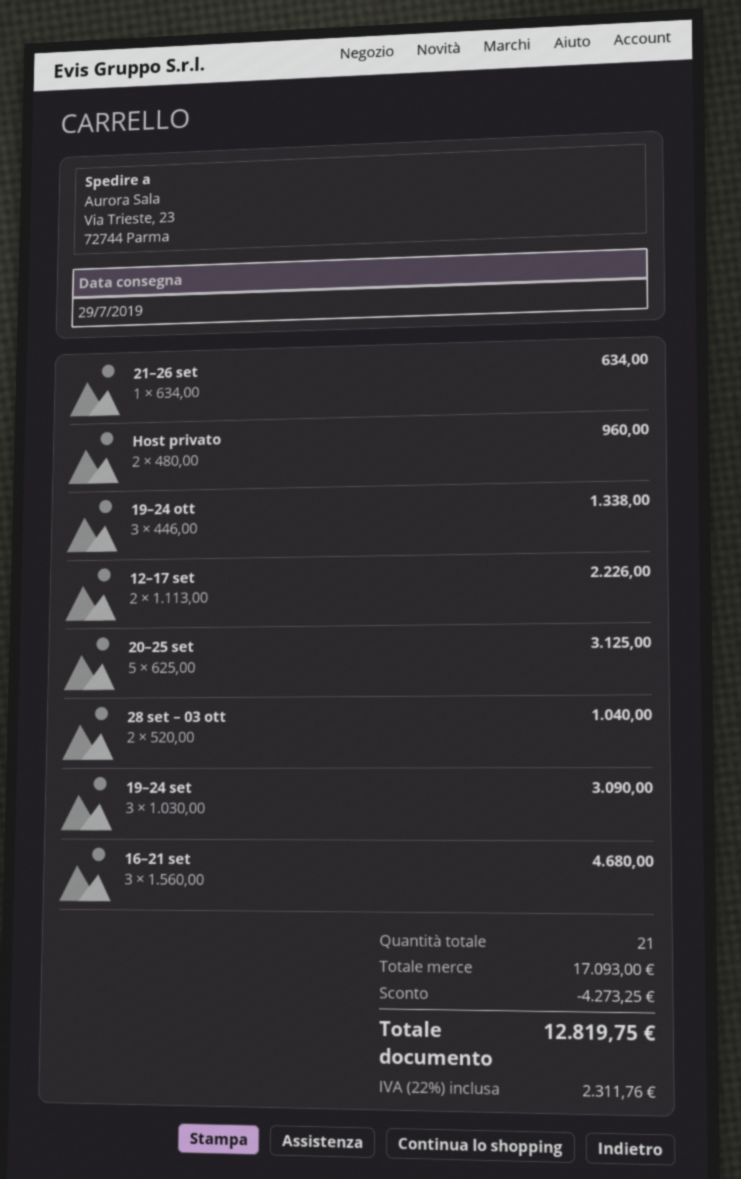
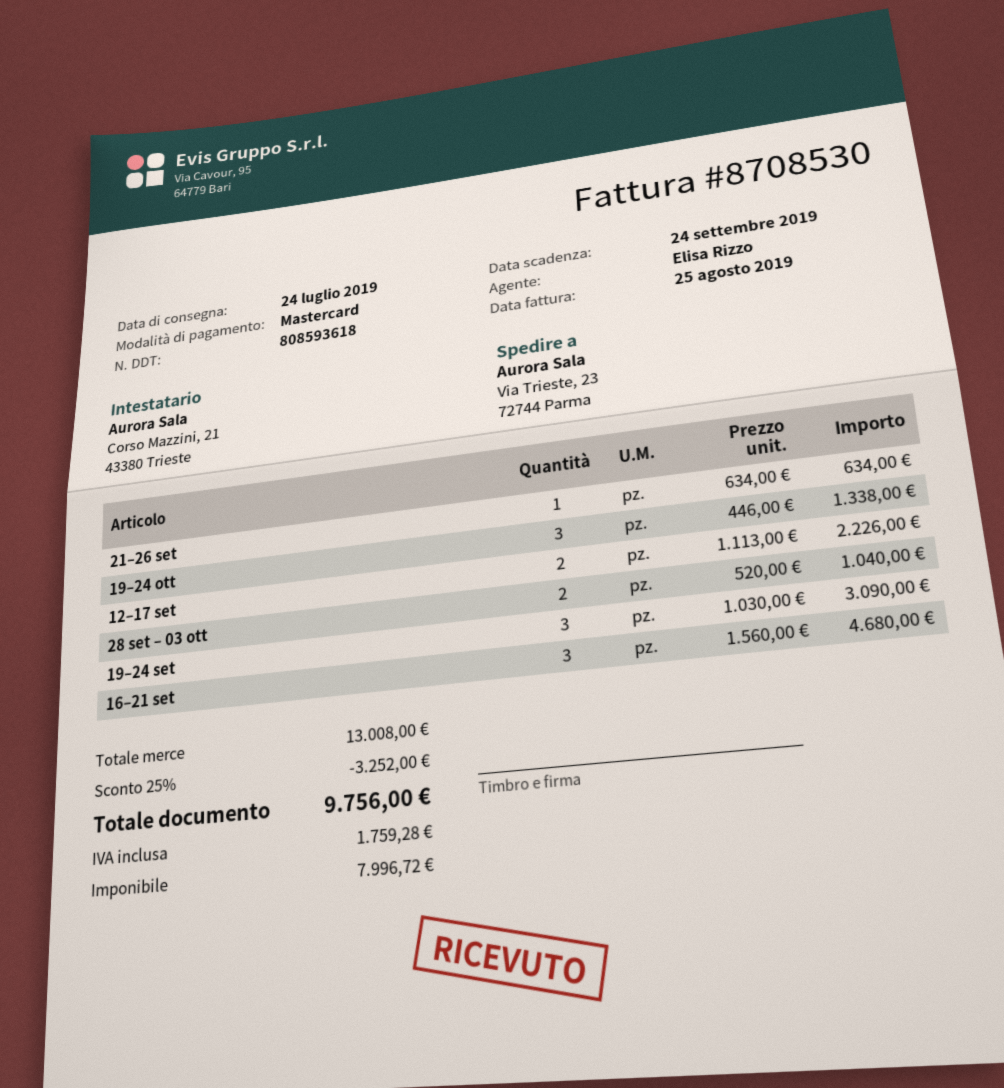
delivery date: 2019-07-29 -> 2019-07-24
Host privato: 2 x 480.00 = 960.00 -> none
20–25 set: 5 x 625.00 = 3125.00 -> none
subtotal: 17093.00 -> 13008.00
discount: 4273.25 -> 3252.00
tax: 2311.76 -> 1759.28
total: 12819.75 -> 9756.00

